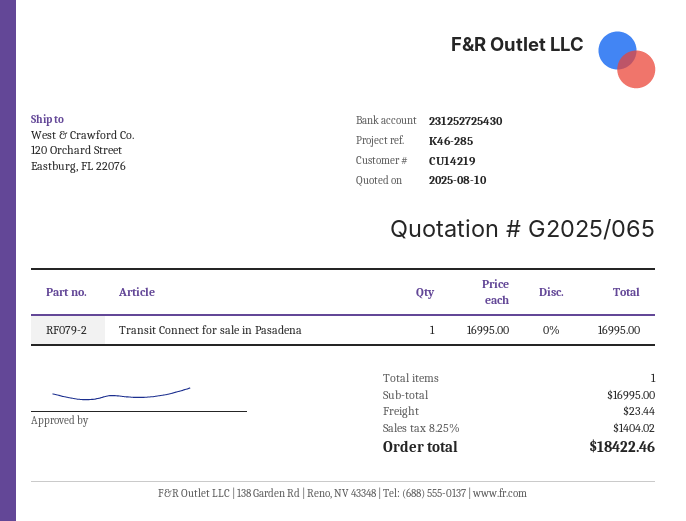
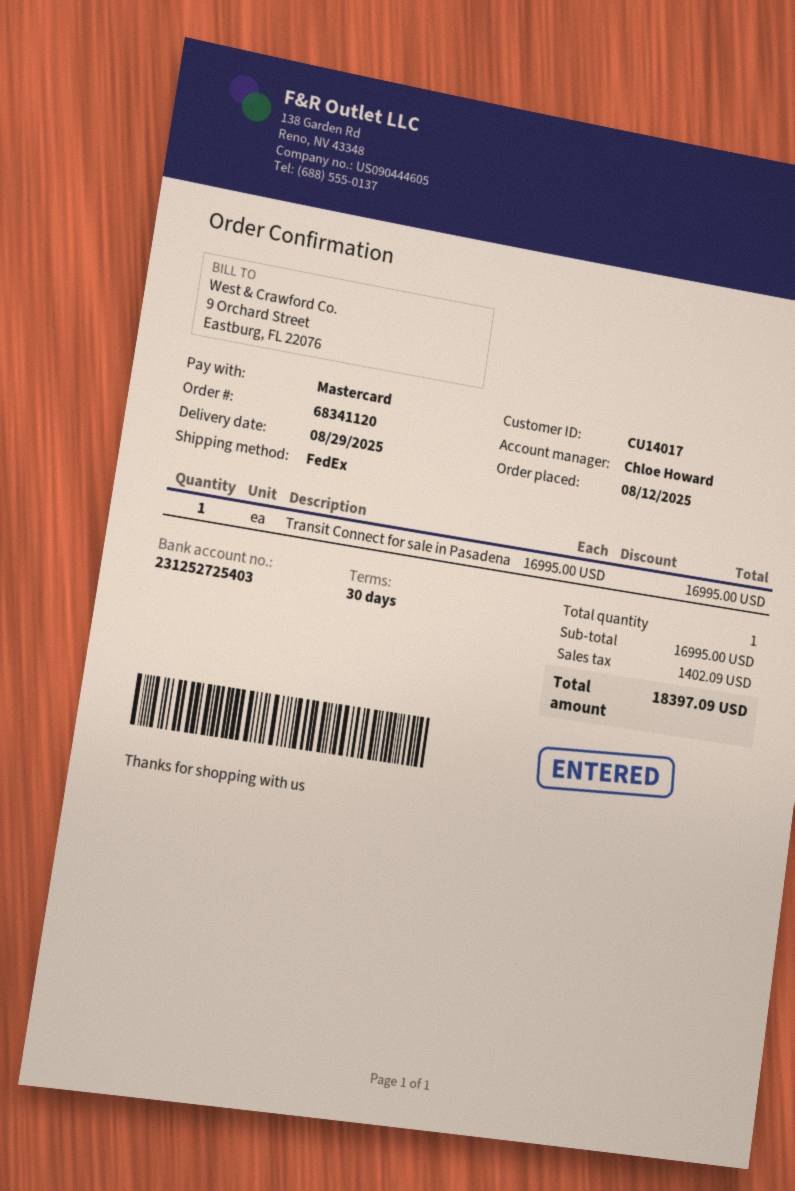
customer number: CU14219 -> CU14017
bank account: 231252725430 -> 231252725403
shipping: 23.44 -> none
tax: 1404.02 -> 1402.09
total: 18422.46 -> 18397.09

